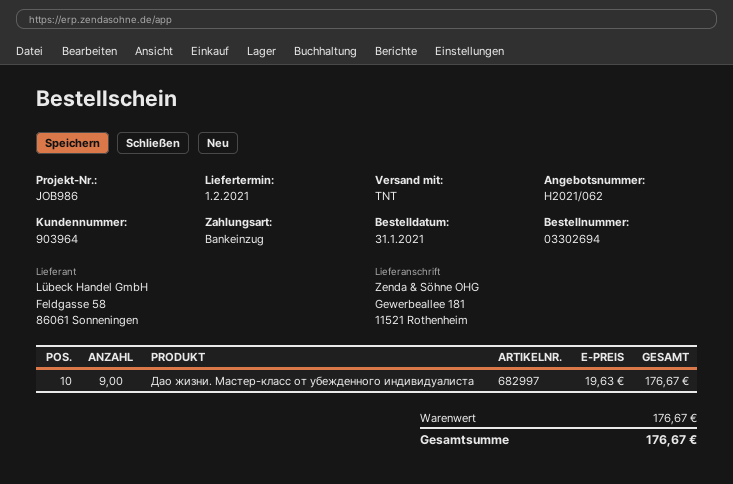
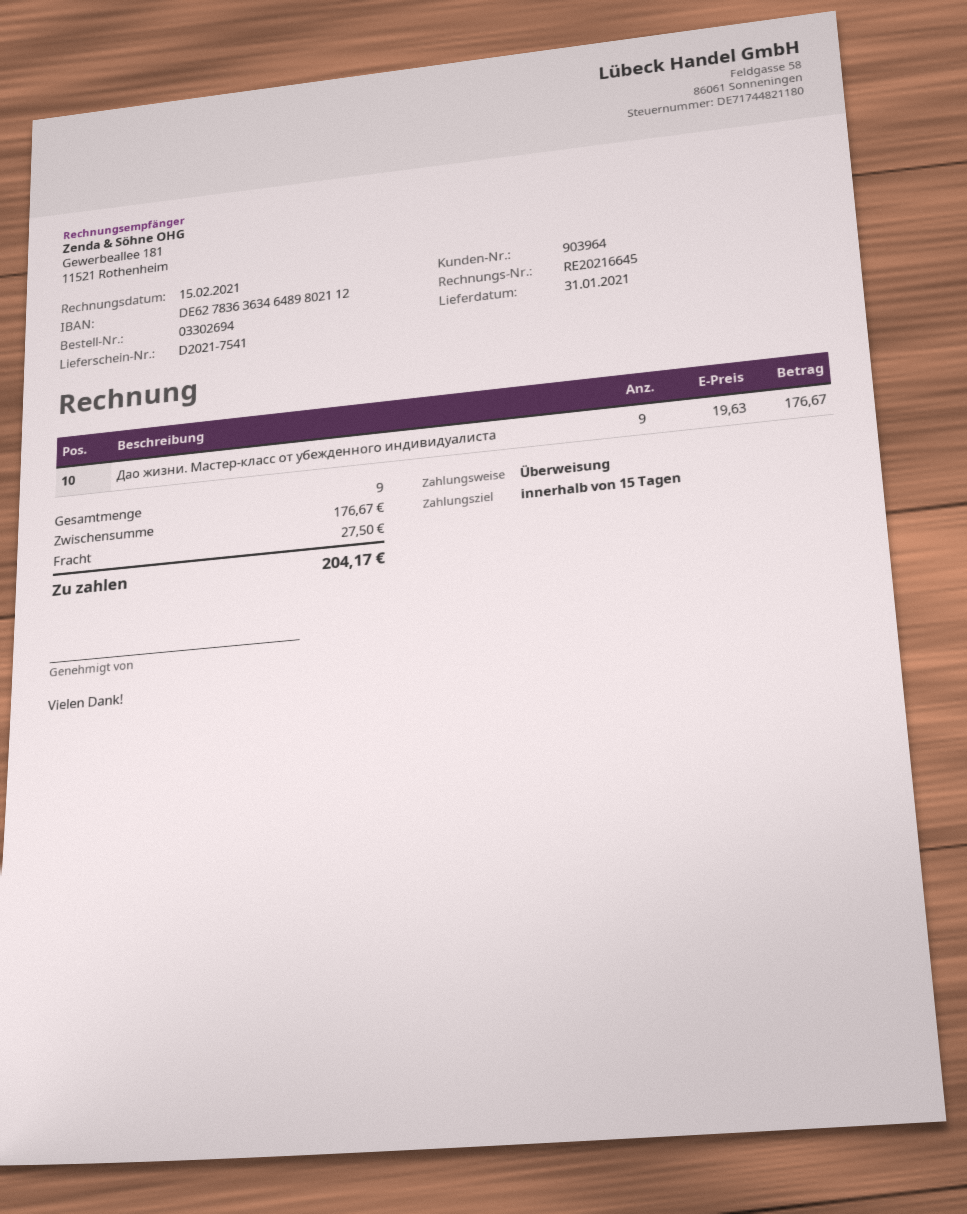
delivery date: 2021-02-01 -> 2021-01-31
payment method: direct debit -> bank transfer
shipping: none -> 27.50
total: 176.67 -> 204.17

